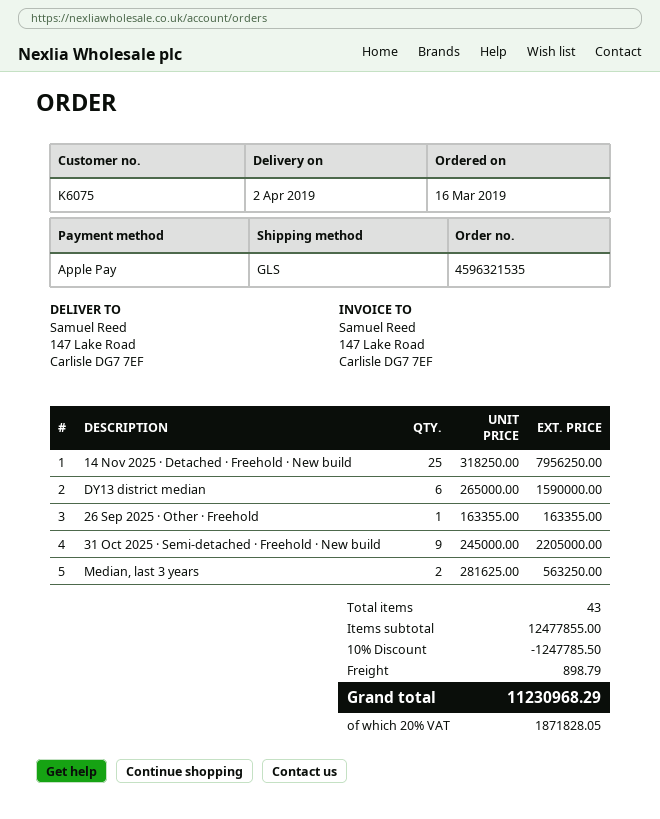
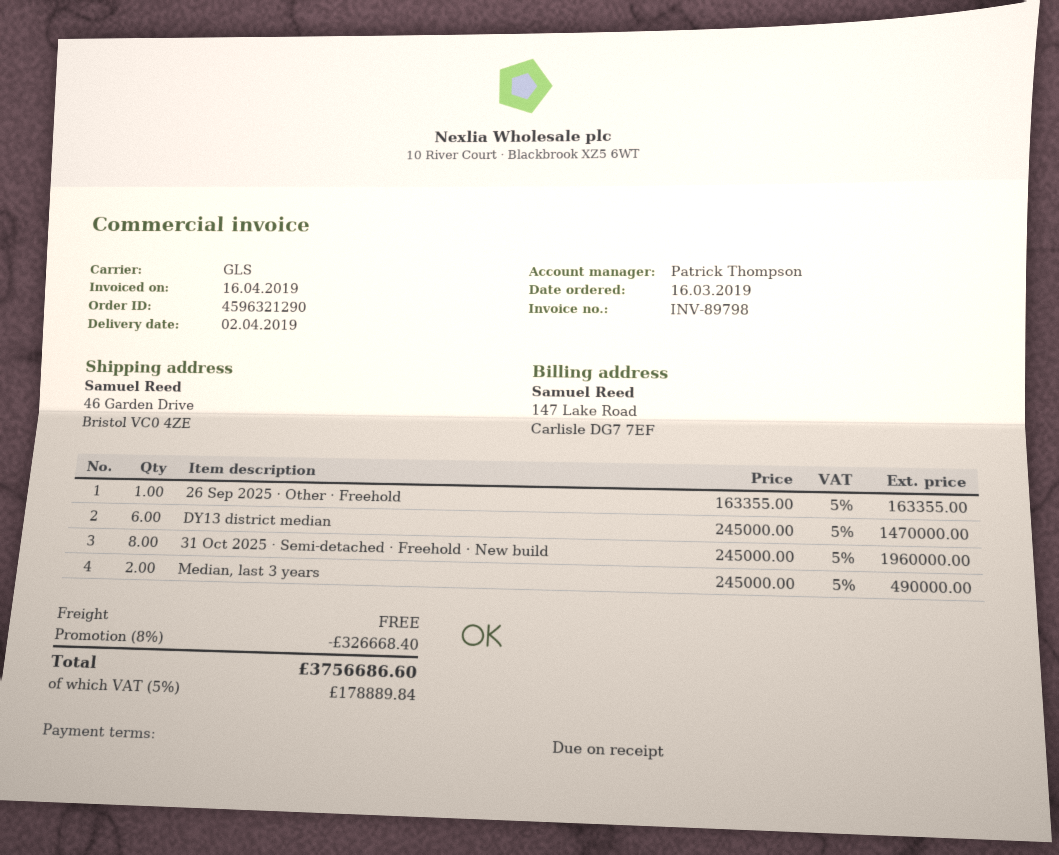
order number: 4596321535 -> 4596321290
ship to: 147 Lake Road, Carlisle DG7 7EF -> 46 Garden Drive, Bristol VC0 4ZE
14 Nov 2025 · Detached · Freehold · New build: 25 x 318250.00 = 7956250.00 -> none
DY13 district median: 6 x 265000.00 = 1590000.00 -> 6 x 245000.00 = 1470000.00
31 Oct 2025 · Semi-detached · Freehold · New build: 9 x 245000.00 = 2205000.00 -> 8 x 245000.00 = 1960000.00
Median, last 3 years: 2 x 281625.00 = 563250.00 -> 2 x 245000.00 = 490000.00
discount: 10% = 1247785.50 -> 8% = 326668.40
shipping: 898.79 -> 0.00
tax: 20% = 1871828.05 -> 5% = 178889.84
total: 11230968.29 -> 3756686.60

